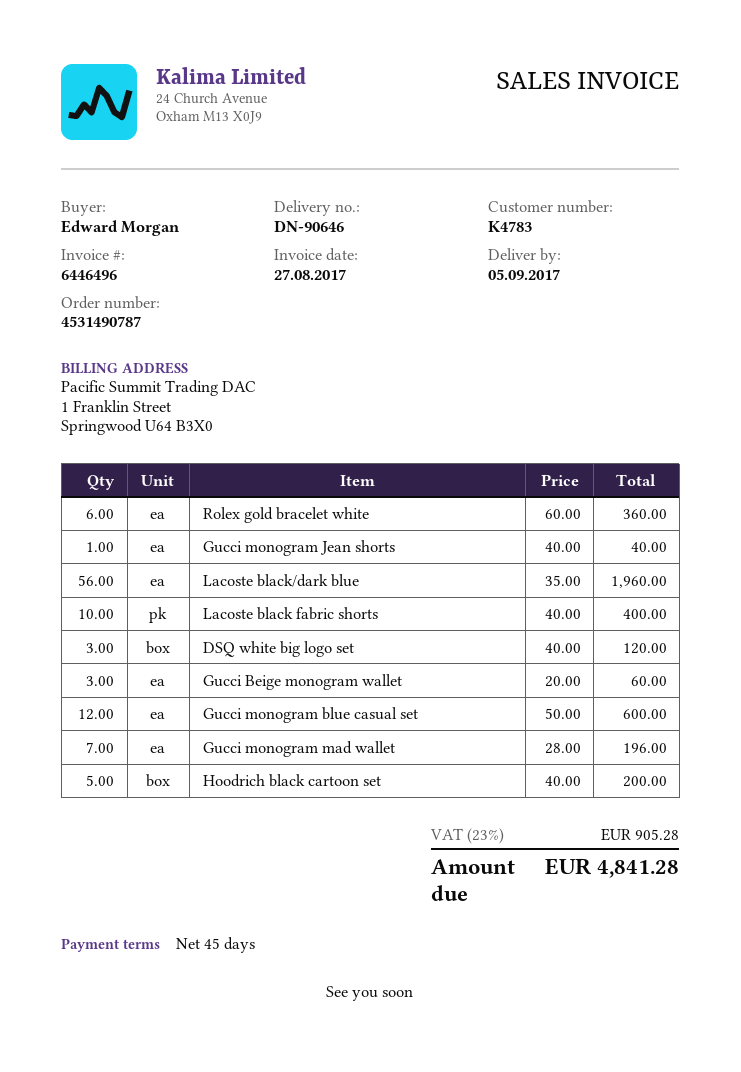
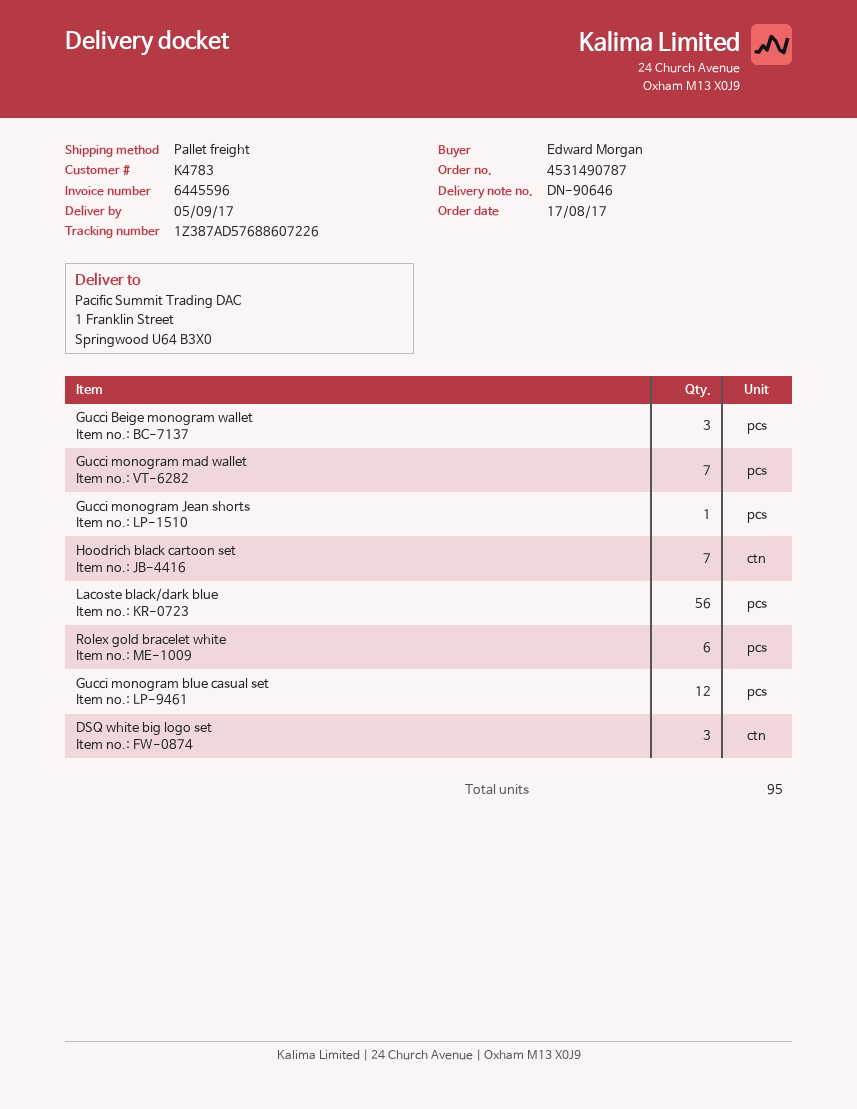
invoice number: 6446496 -> 6445596
Lacoste black fabric shorts: 10 -> none
Hoodrich black cartoon set: 5 -> 7

